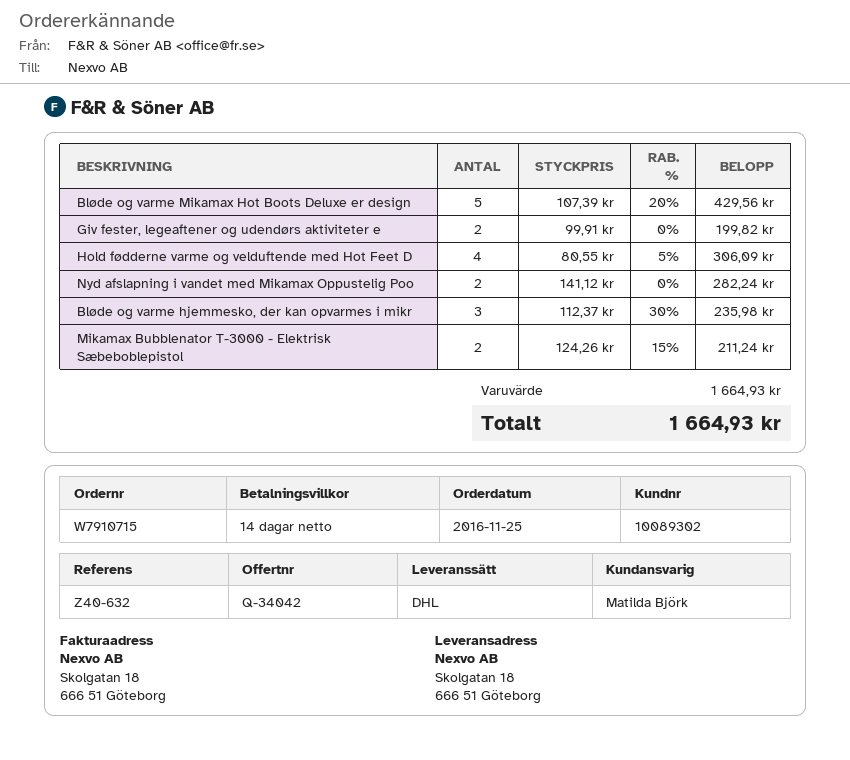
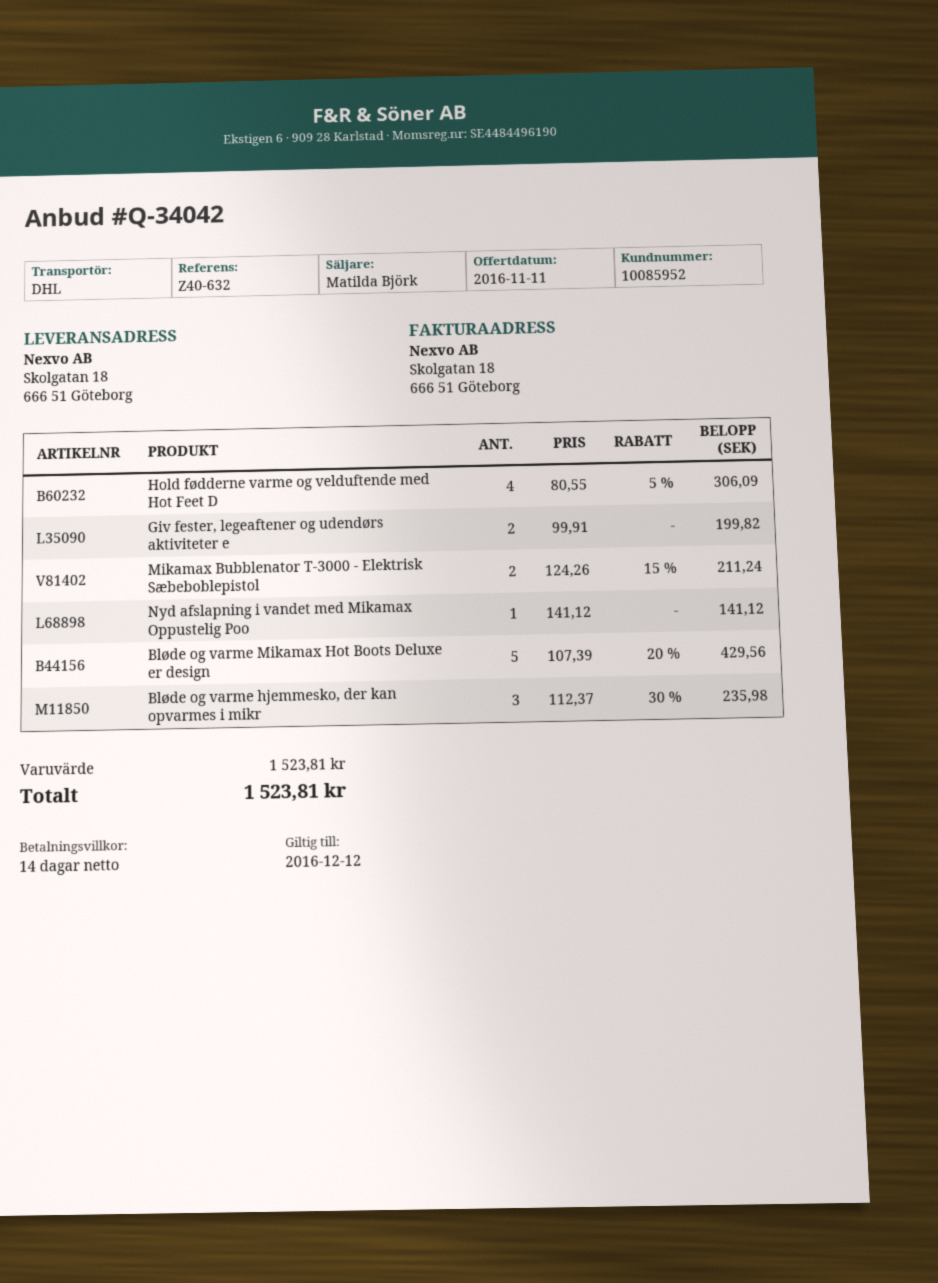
customer number: 10089302 -> 10085952
Nyd afslapning i vandet med Mikamax Oppustelig Poo: 2 x 141.12 = 282.24 -> 1 x 141.12 = 141.12
subtotal: 1664.93 -> 1523.81
total: 1664.93 -> 1523.81

